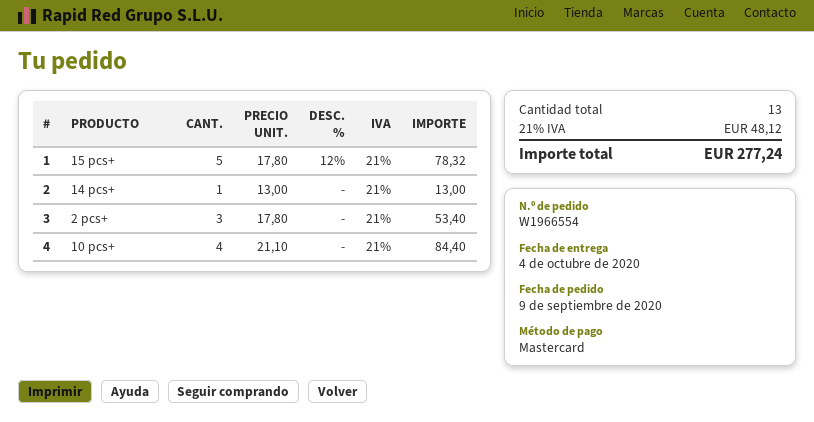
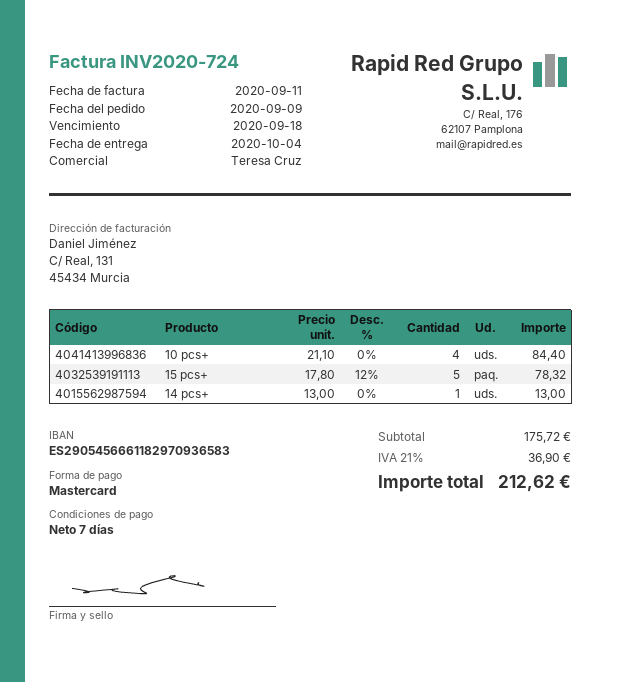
2 pcs+: 3 x 17.80 = 53.40 -> none
tax: 21% = 48.12 -> 21% = 36.90
total: 277.24 -> 212.62

